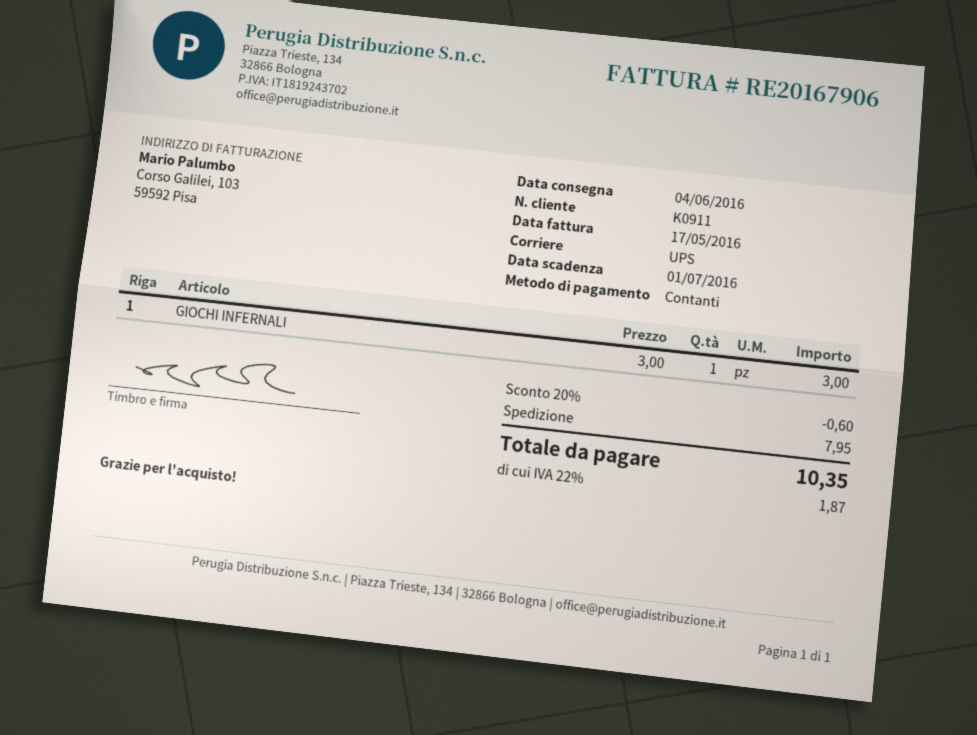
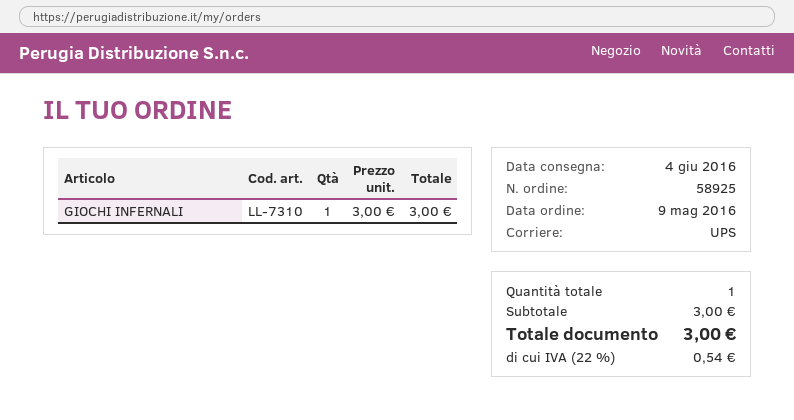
discount: 20% = 0.60 -> none
shipping: 7.95 -> none
tax: 22% = 1.87 -> 22% = 0.54
total: 10.35 -> 3.00

